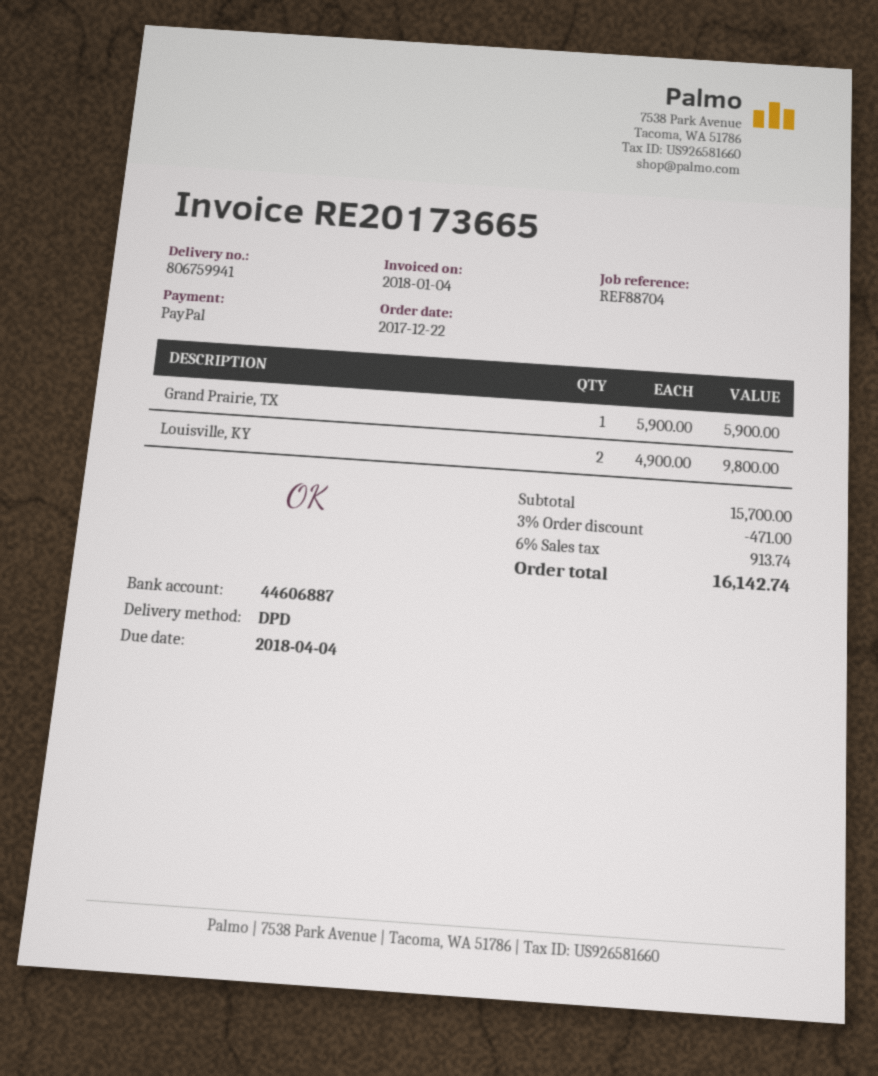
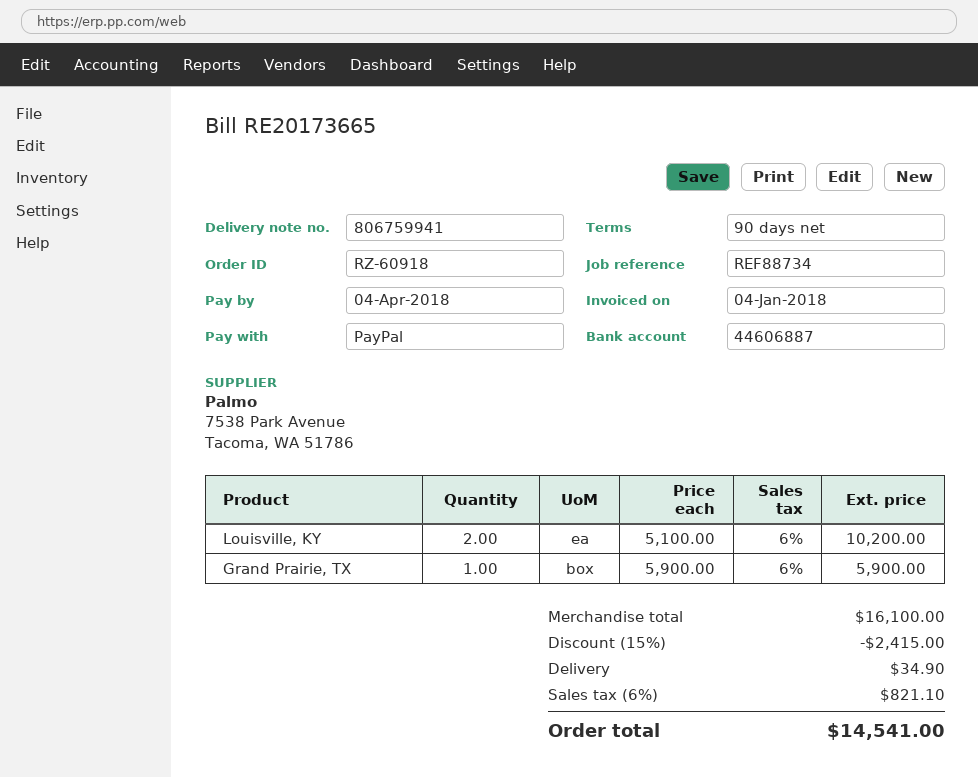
reference: REF88704 -> REF88734
Louisville, KY: 2 x 4900.00 = 9800.00 -> 2 x 5100.00 = 10200.00
subtotal: 15700.00 -> 16100.00
discount: 3% = 471.00 -> 15% = 2415.00
shipping: none -> 34.90
tax: 6% = 913.74 -> 6% = 821.10
total: 16142.74 -> 14541.00

